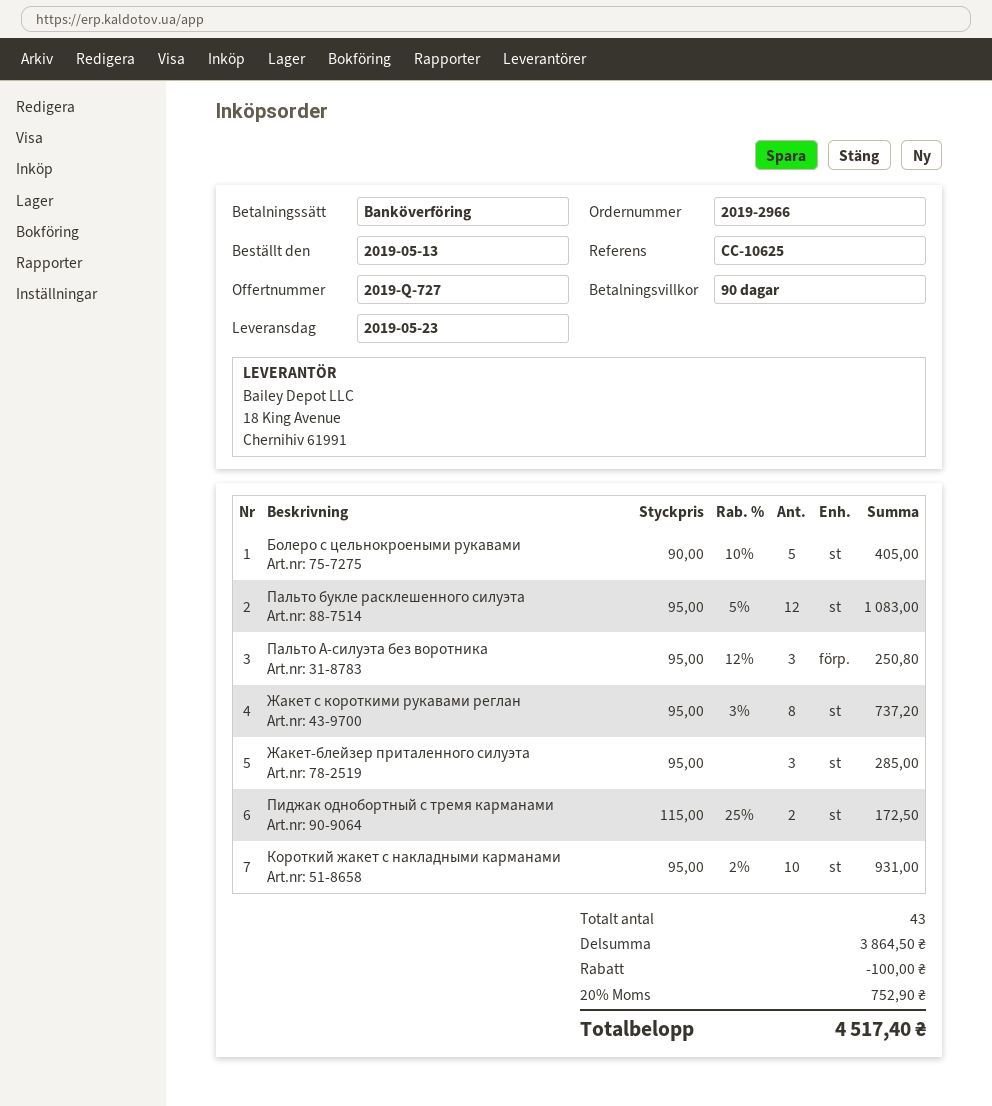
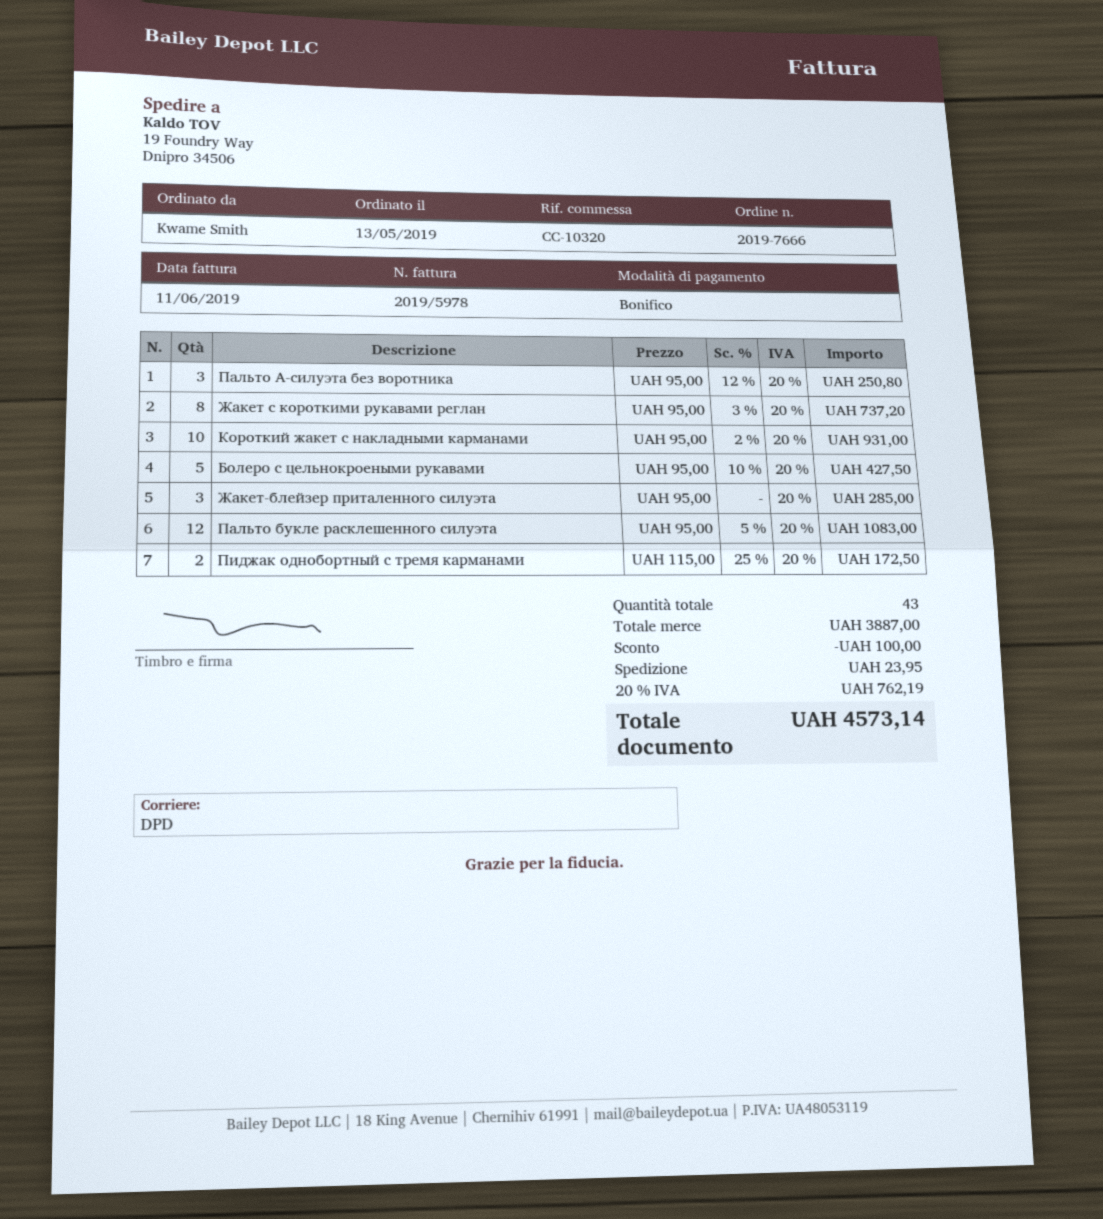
order number: 2019-2966 -> 2019-7666
reference: CC-10625 -> CC-10320
Болеро с цельнокроеными рукавами: 5 x 90.00 - 10% = 405.00 -> 5 x 95.00 - 10% = 427.50
subtotal: 3864.50 -> 3887.00
shipping: none -> 23.95
tax: 20% = 752.90 -> 20% = 762.19
total: 4517.40 -> 4573.14

